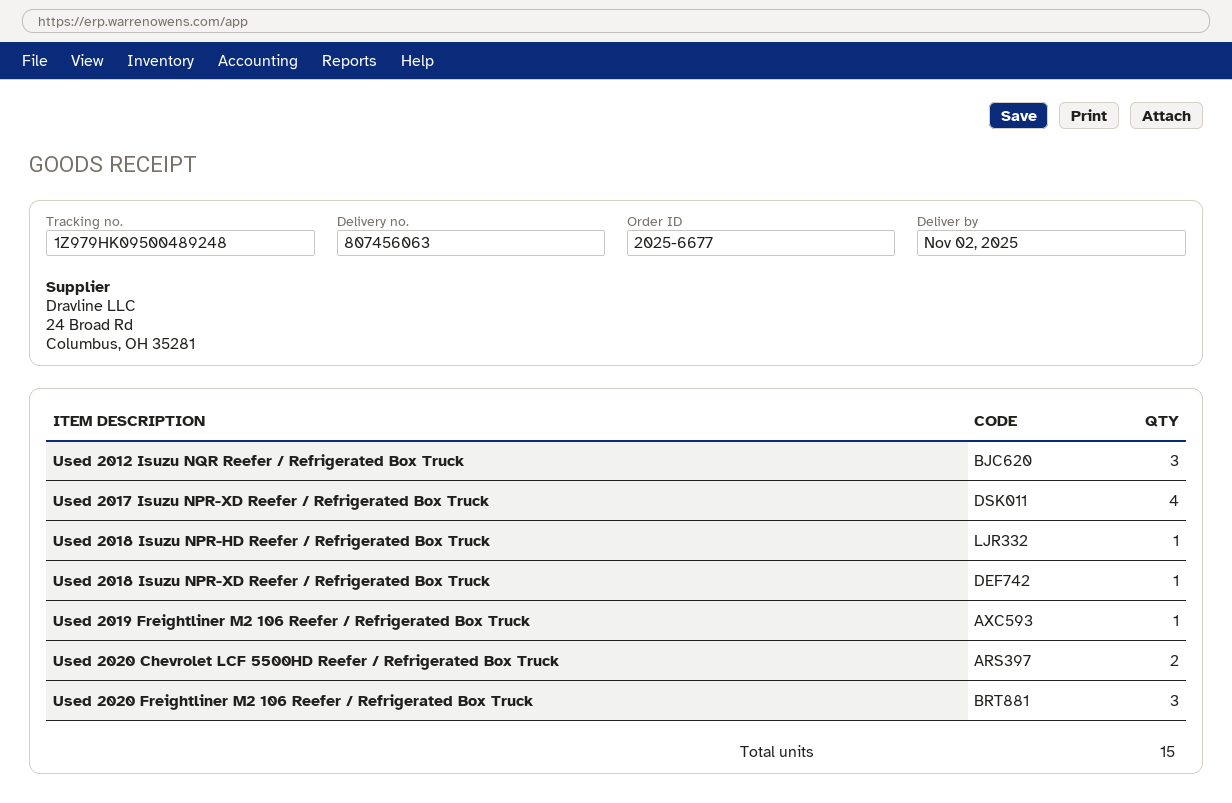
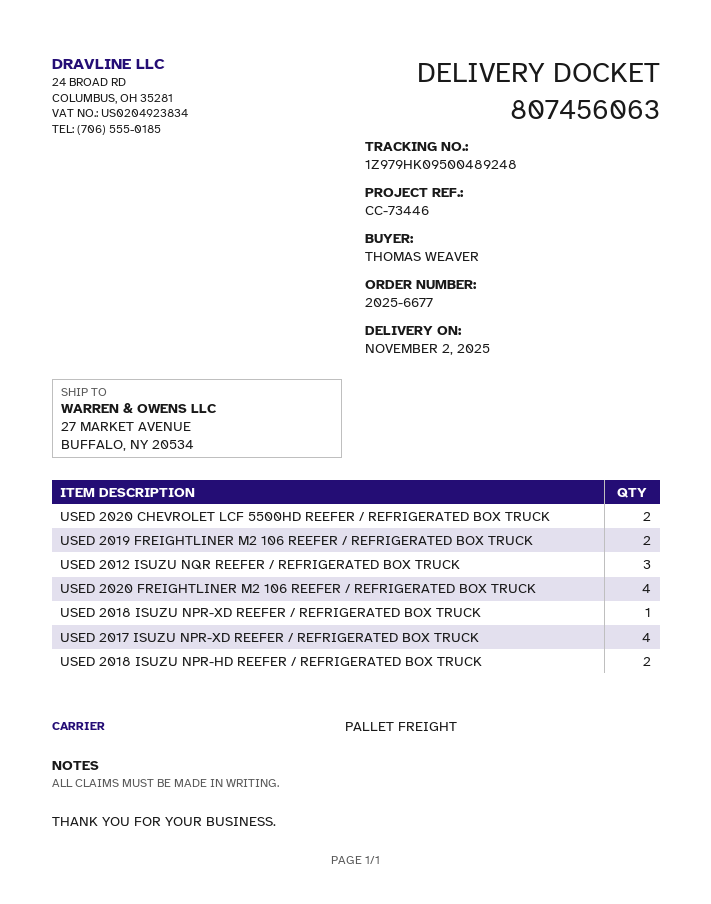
Used 2018 Isuzu NPR-HD Reefer / Refrigerated Box Truck: 1 -> 2
Used 2019 Freightliner M2 106 Reefer / Refrigerated Box Truck: 1 -> 2
Used 2020 Freightliner M2 106 Reefer / Refrigerated Box Truck: 3 -> 4

